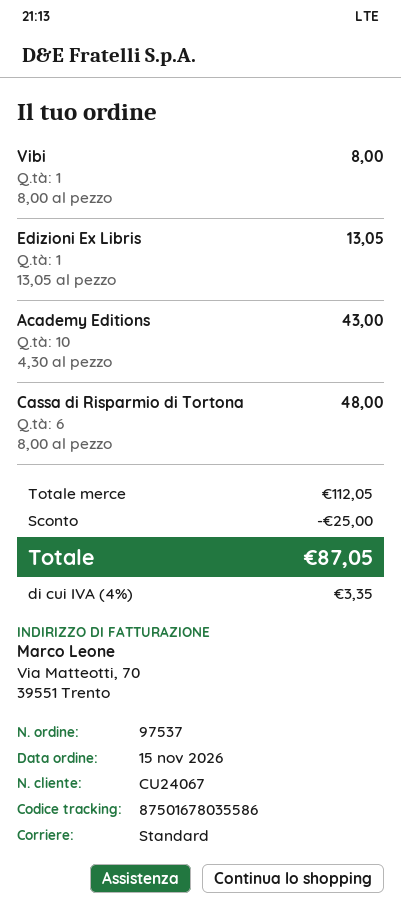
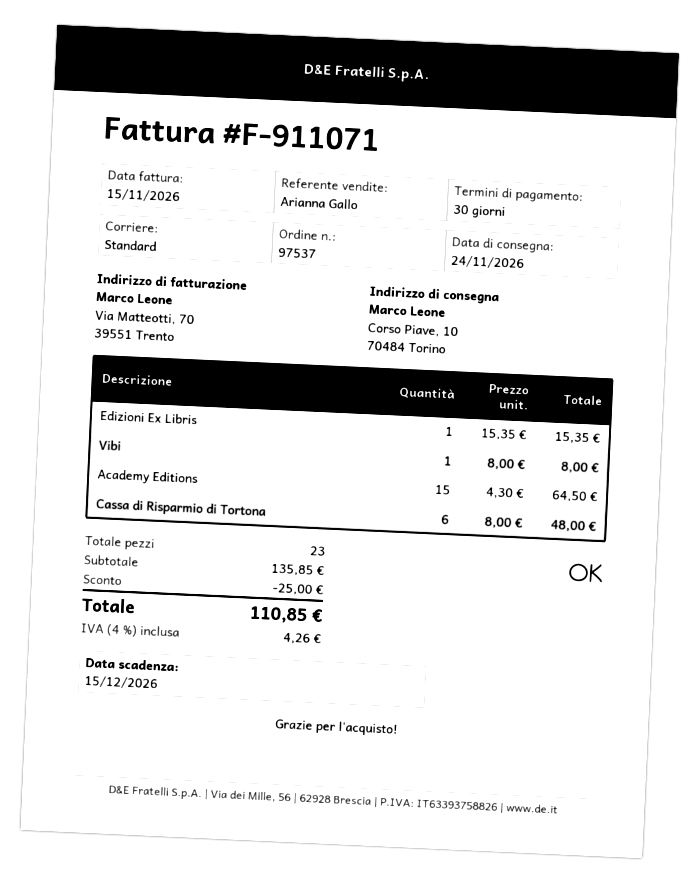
Edizioni Ex Libris: 1 x 13.05 = 13.05 -> 1 x 15.35 = 15.35
Academy Editions: 10 x 4.30 = 43.00 -> 15 x 4.30 = 64.50
subtotal: 112.05 -> 135.85
tax: 4% = 3.35 -> 4% = 4.26
total: 87.05 -> 110.85

